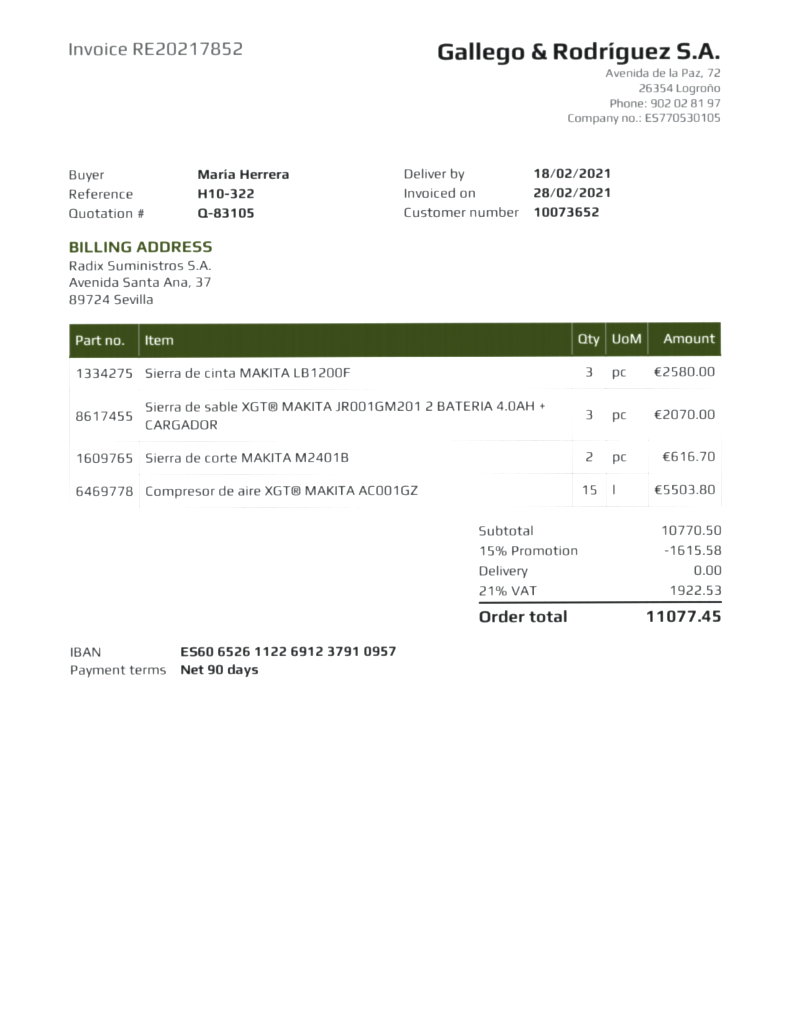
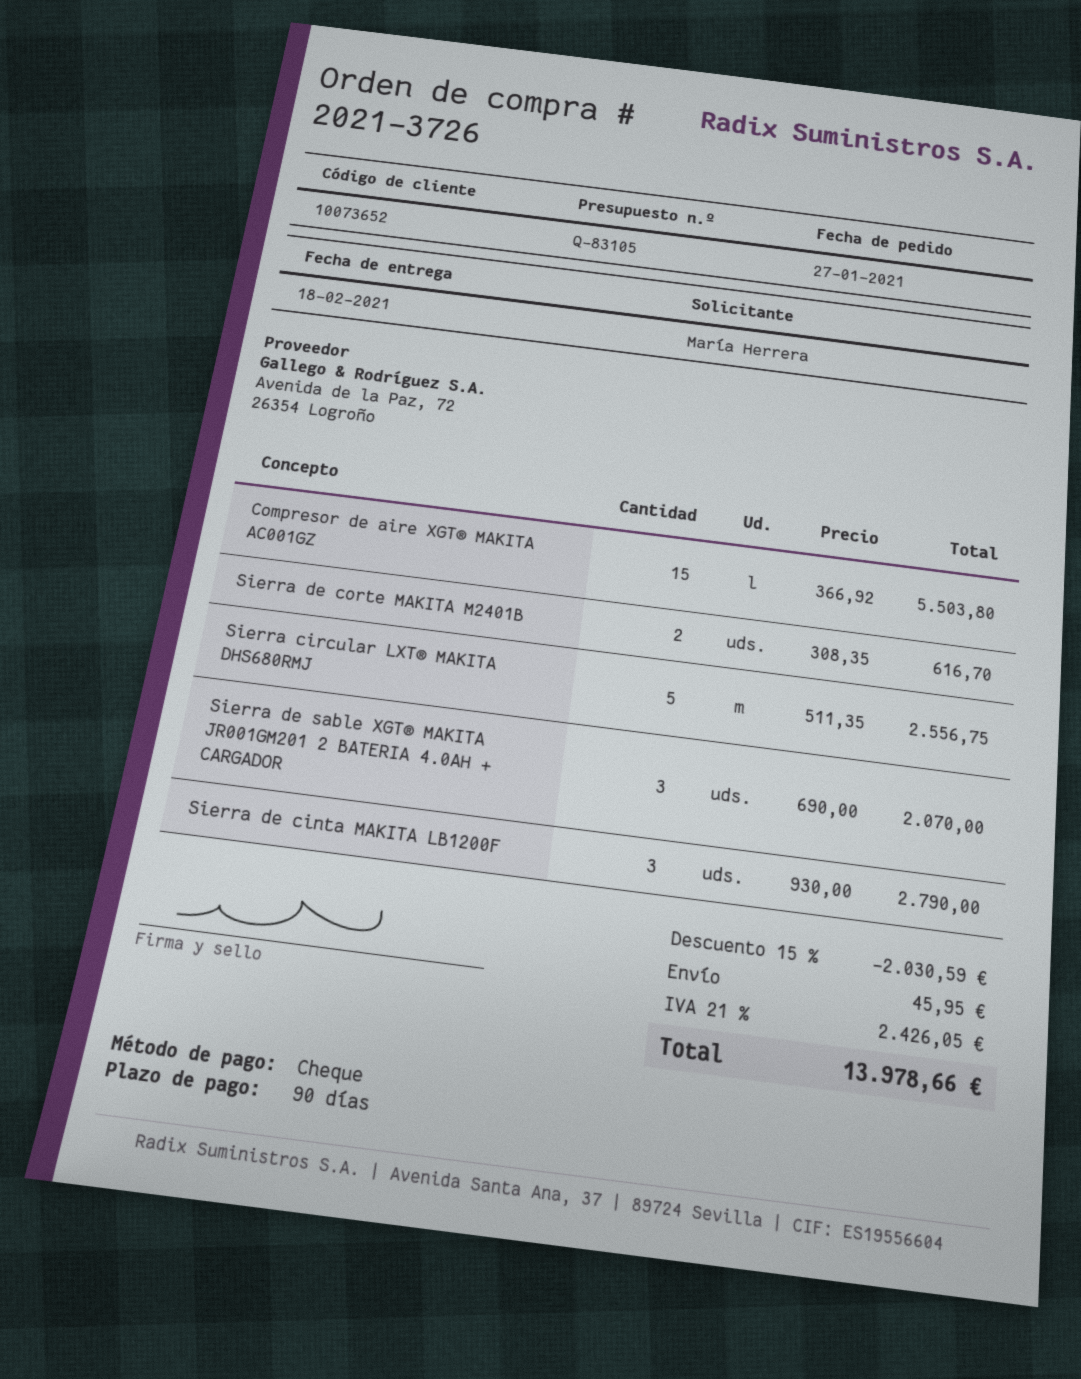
Sierra de cinta MAKITA LB1200F: 3 for 2580.00 -> 3 for 2790.00
Sierra circular LXT® MAKITA DHS680RMJ: none -> 5 for 2556.75
discount: 15% = 1615.58 -> 15% = 2030.59
shipping: 0.00 -> 45.95
tax: 21% = 1922.53 -> 21% = 2426.05
total: 11077.45 -> 13978.66

